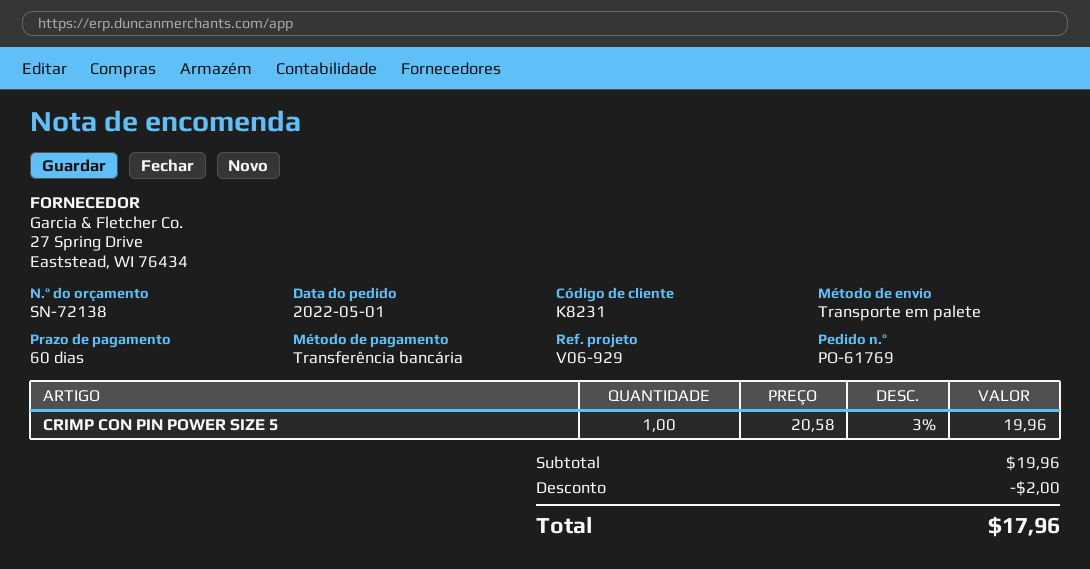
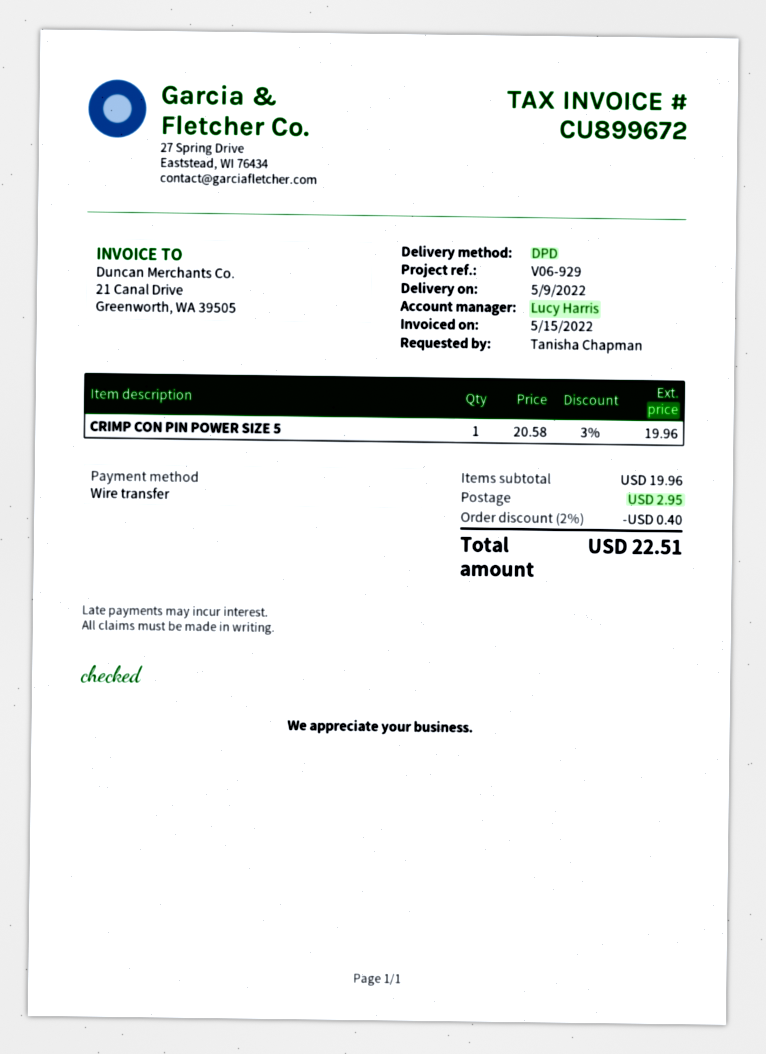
shipping method: pallet freight -> DPD
discount: 2.00 -> 0.40
shipping: none -> 2.95
total: 17.96 -> 22.51

